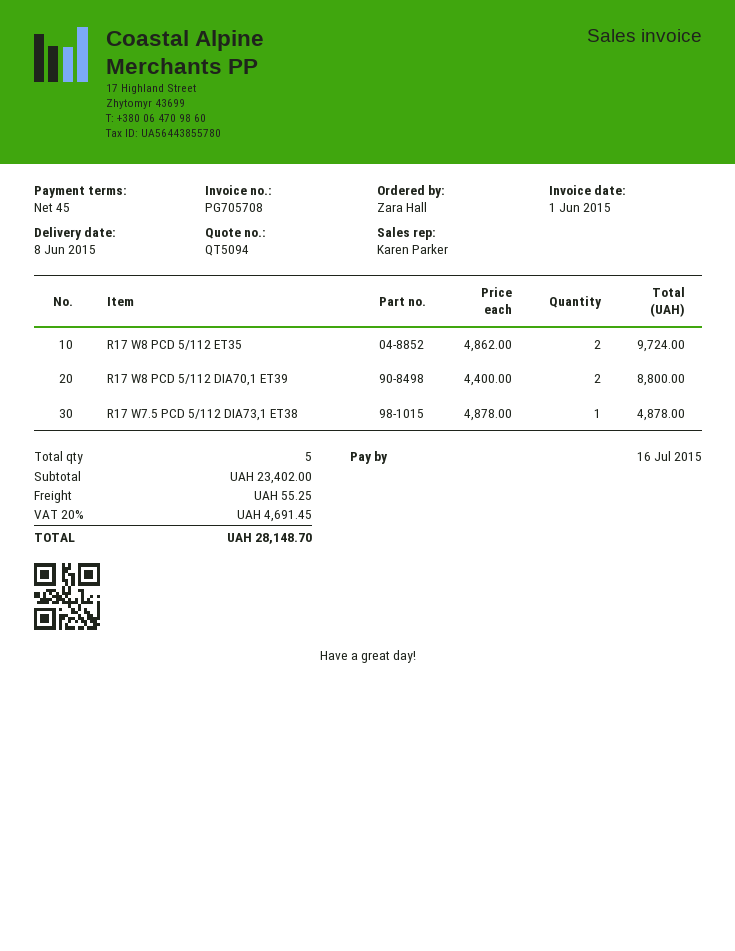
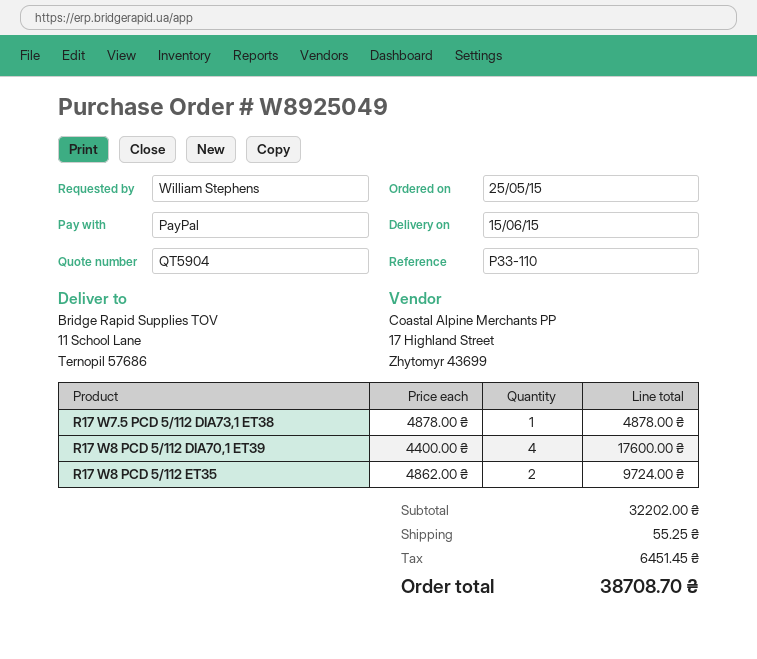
quote number: QT5094 -> QT5904
delivery date: 2015-06-08 -> 2015-06-15
ordered by: Zara Hall -> William Stephens
R17 W8 PCD 5/112 DIA70,1 ET39: 2 x 4400.00 = 8800.00 -> 4 x 4400.00 = 17600.00
subtotal: 23402.00 -> 32202.00
tax: 4691.45 -> 6451.45
total: 28148.70 -> 38708.70

